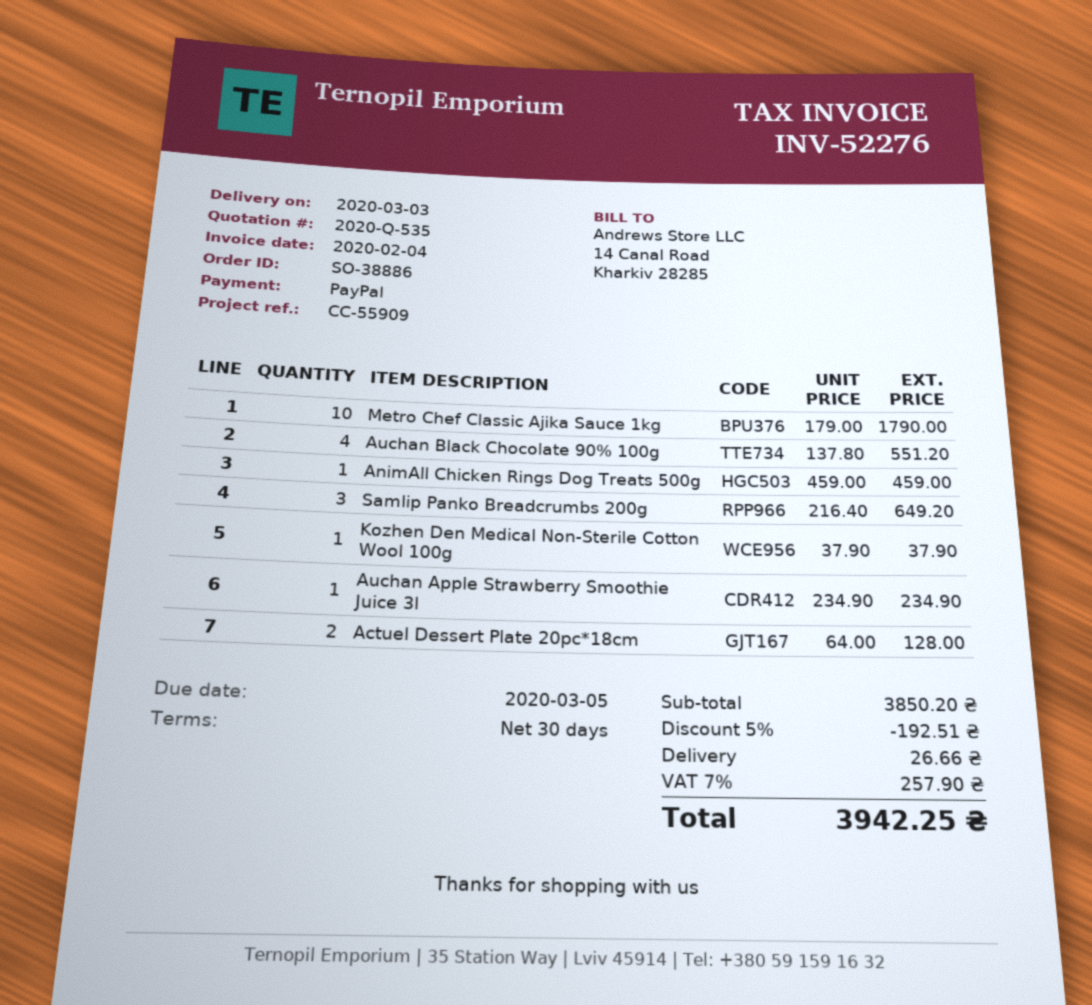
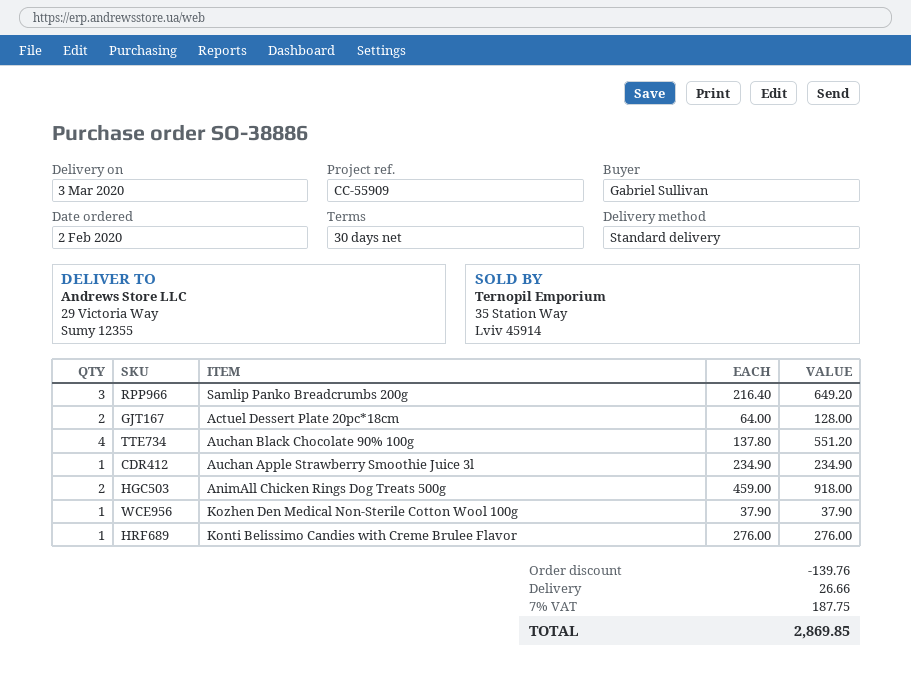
Metro Chef Classic Ajika Sauce 1kg: 10 x 179.00 = 1790.00 -> none
AnimAll Chicken Rings Dog Treats 500g: 1 x 459.00 = 459.00 -> 2 x 459.00 = 918.00
Konti Belissimo Candies with Creme Brulee Flavor: none -> 1 x 276.00 = 276.00
discount: 192.51 -> 139.76
tax: 7% = 257.90 -> 7% = 187.75
total: 3942.25 -> 2869.85

